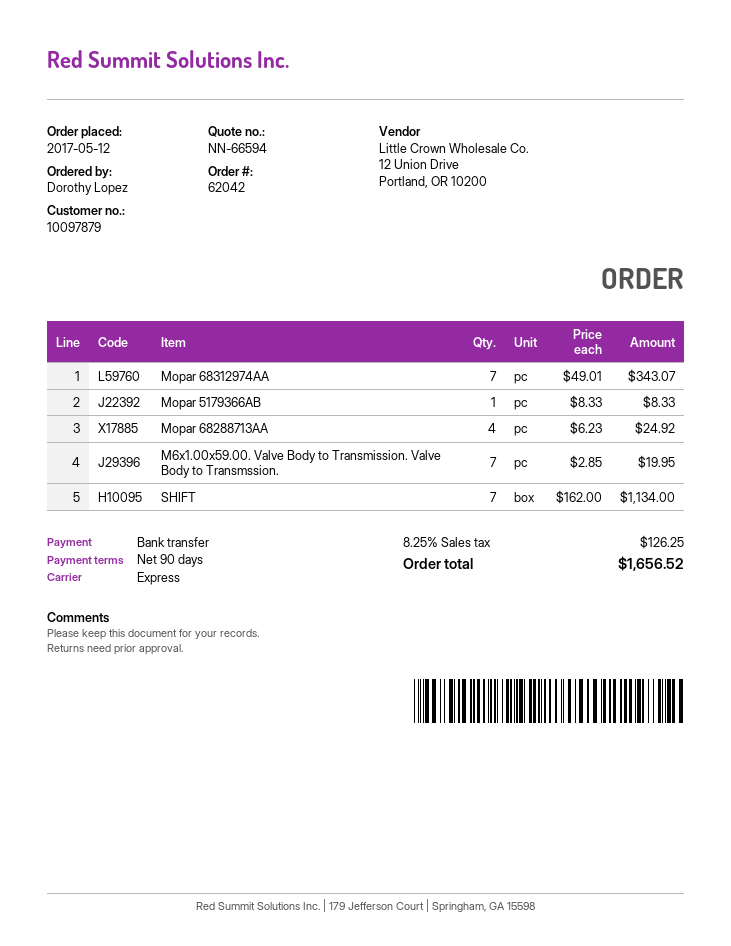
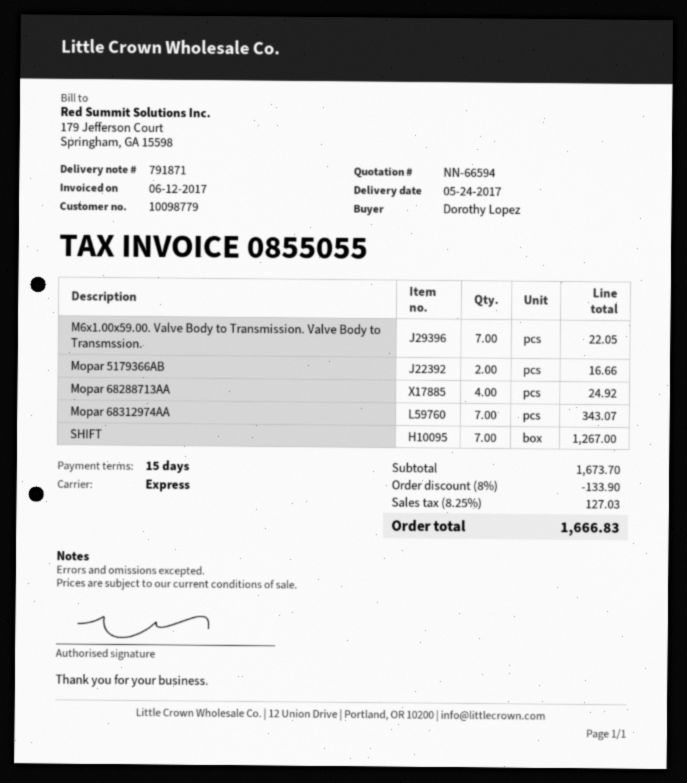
payment terms: 90 days -> 15 days
customer number: 10097879 -> 10098779
Mopar 5179366AB: 1 for 8.33 -> 2 for 16.66
M6x1.00x59.00. Valve Body to Transmission. Valve Body to Transmssion.: 7 for 19.95 -> 7 for 22.05
SHIFT: 7 for 1134.00 -> 7 for 1267.00
discount: none -> 8% = 133.90
tax: 8.25% = 126.25 -> 8.25% = 127.03
total: 1656.52 -> 1666.83

